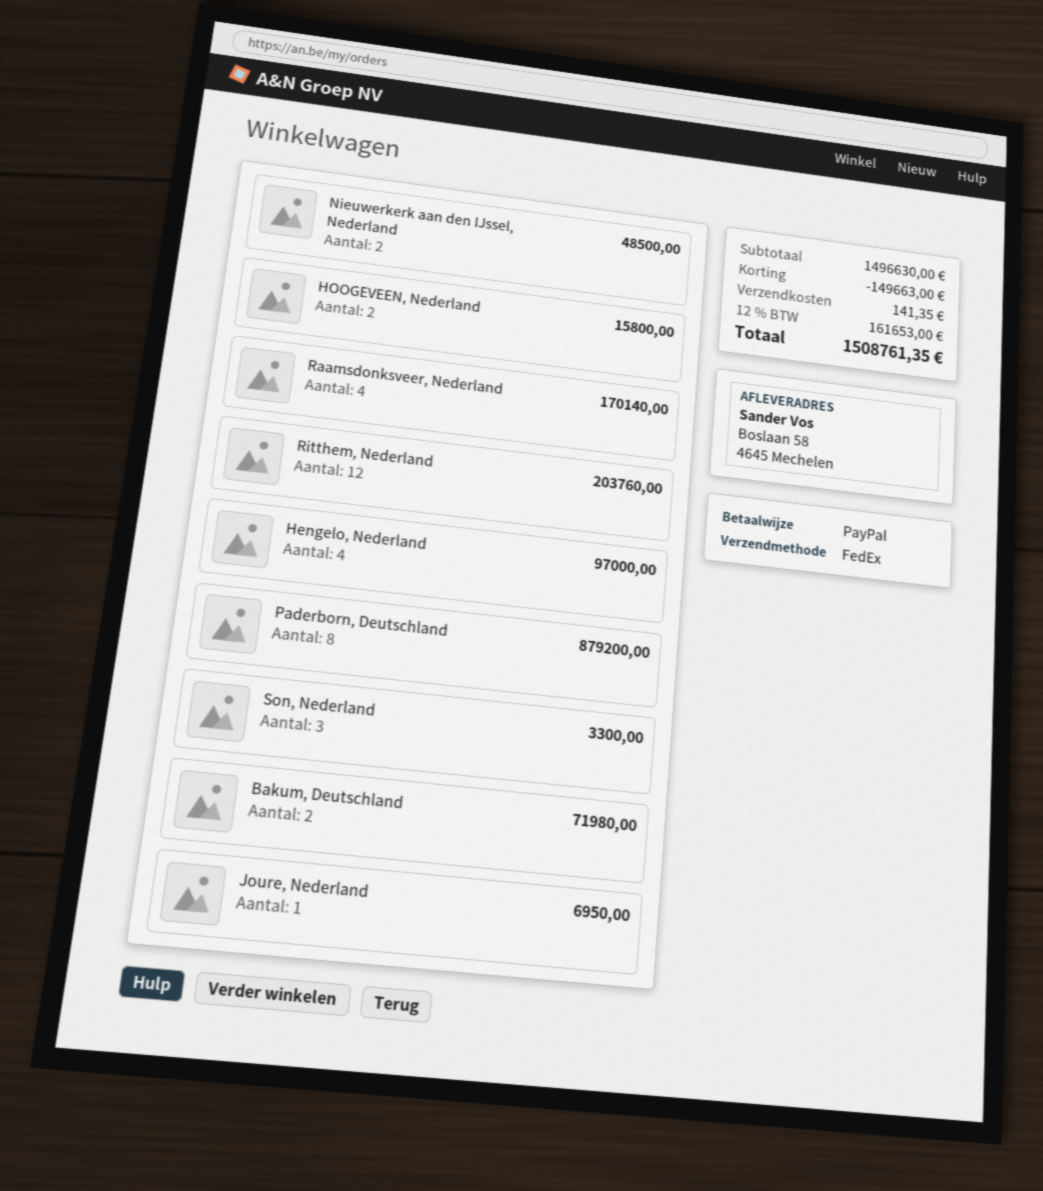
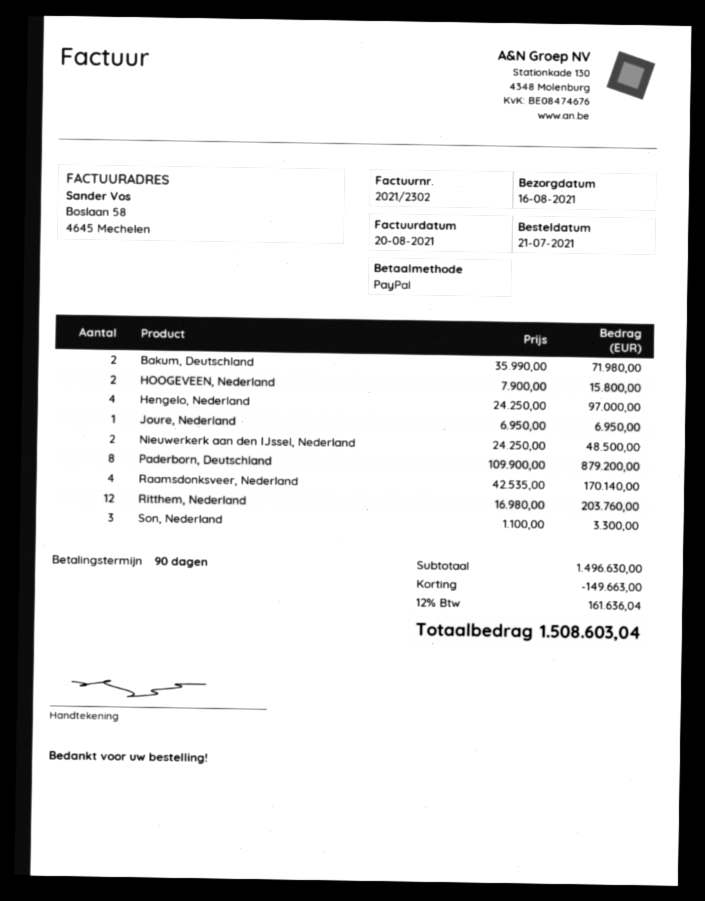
shipping: 141.35 -> none
tax: 12% = 161653.00 -> 12% = 161636.04
total: 1508761.35 -> 1508603.04

